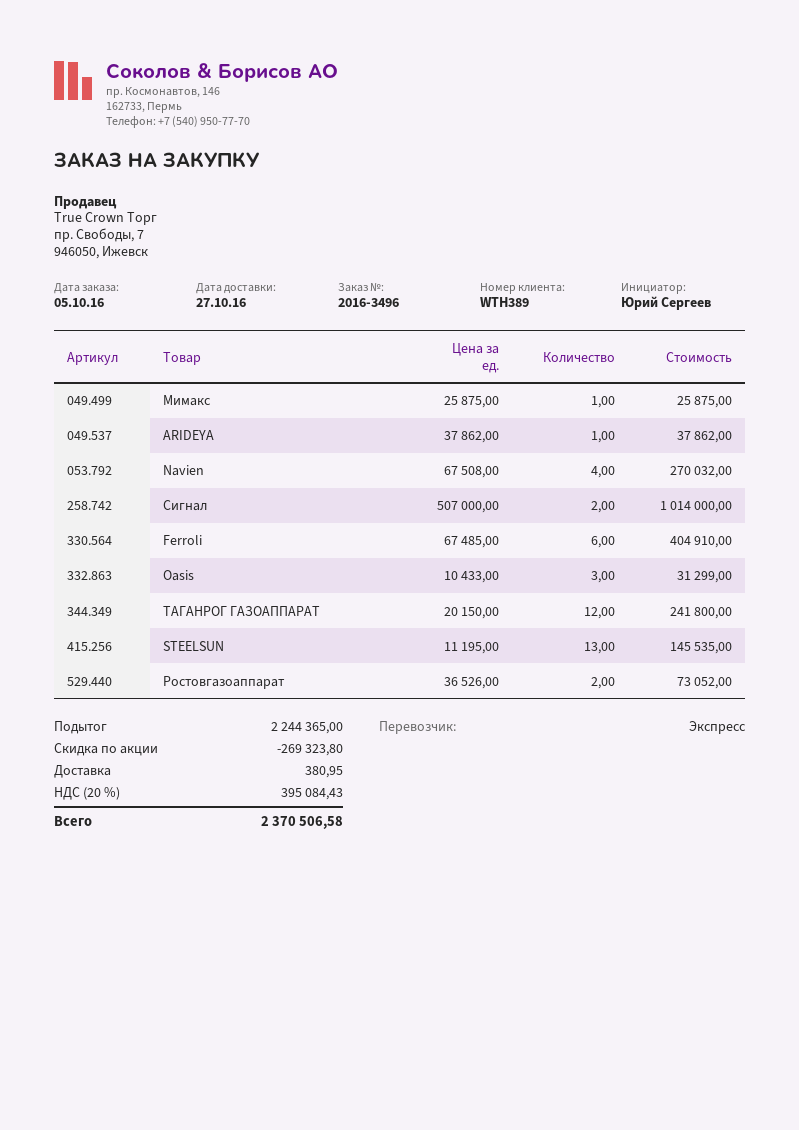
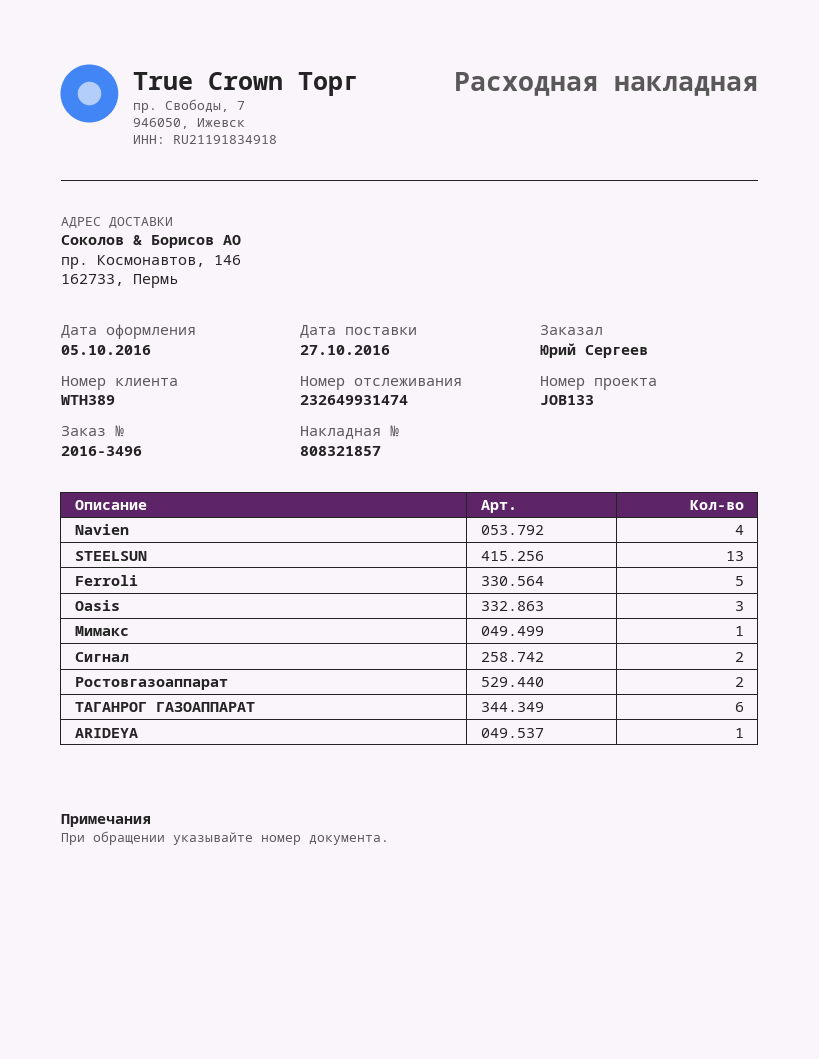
Ferroli: 6 -> 5
ТАГАНРОГ ГАЗОАППАРАТ: 12 -> 6

